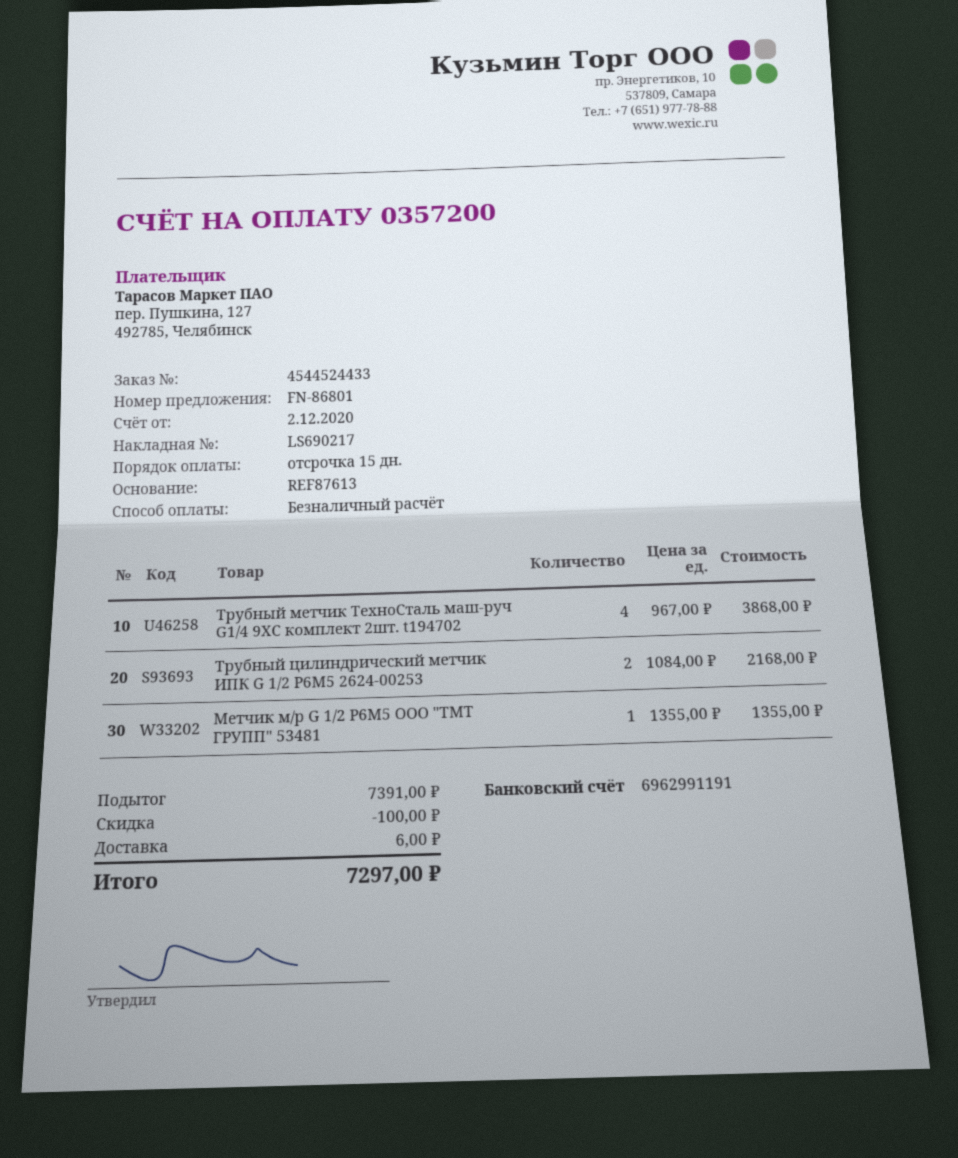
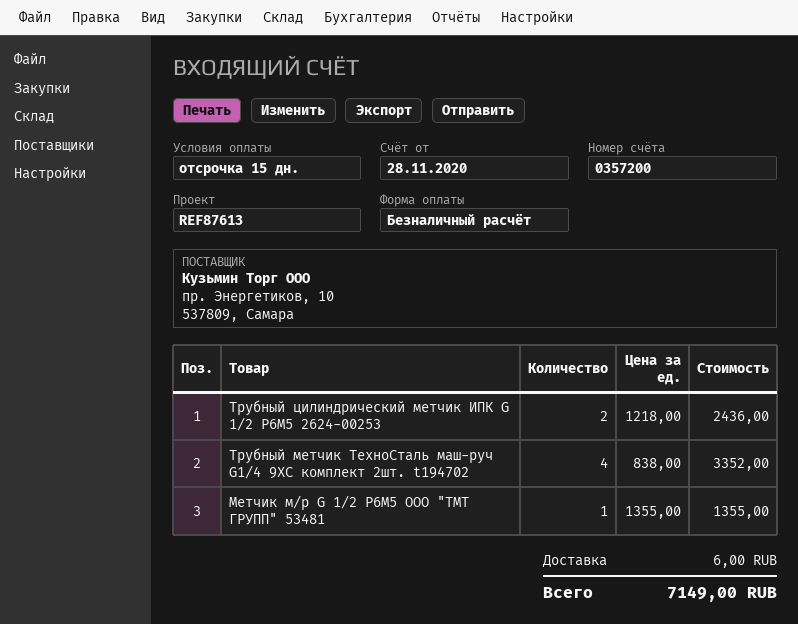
invoice date: 2020-12-02 -> 2020-11-28
Трубный метчик ТехноСталь маш-руч G1/4 9ХС комплект 2шт. t194702: 4 x 967.00 = 3868.00 -> 4 x 838.00 = 3352.00
Трубный цилиндрический метчик ИПК G 1/2 Р6М5 2624-00253: 2 x 1084.00 = 2168.00 -> 2 x 1218.00 = 2436.00
discount: 100.00 -> none
total: 7297.00 -> 7149.00

